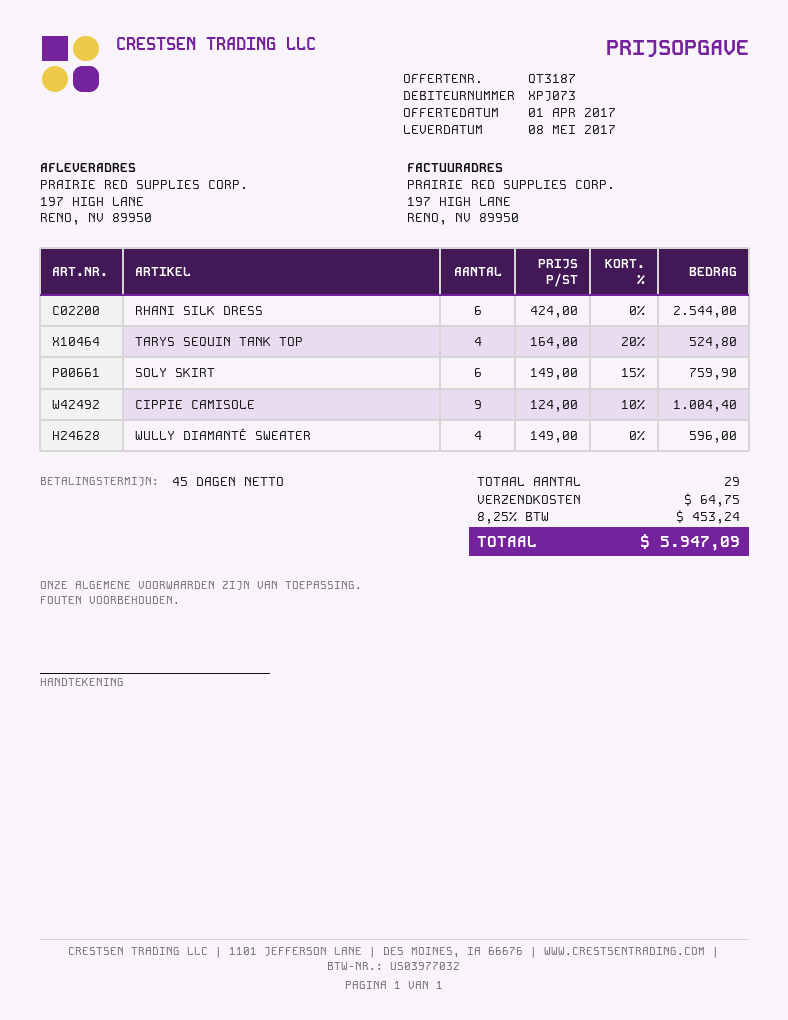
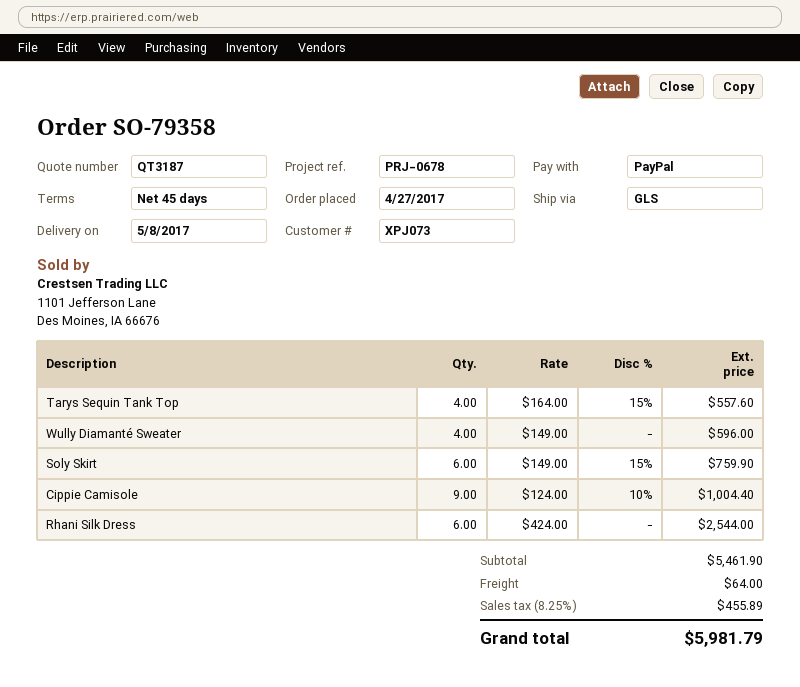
TARYS SEQUIN TANK TOP: 4 x 164.00 - 20% = 524.80 -> 4 x 164.00 - 15% = 557.60
shipping: 64.75 -> 64.00
tax: 8.25% = 453.24 -> 8.25% = 455.89
total: 5947.09 -> 5981.79

